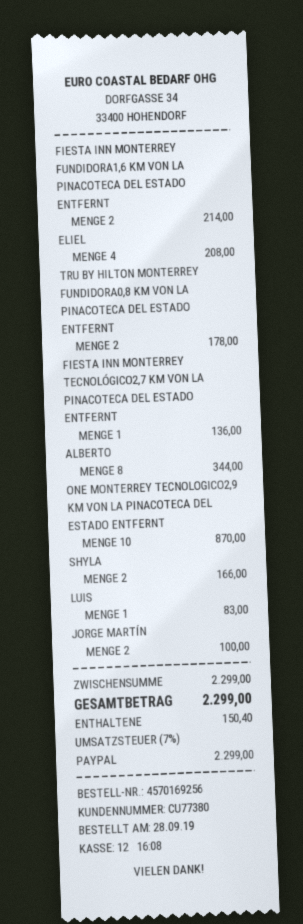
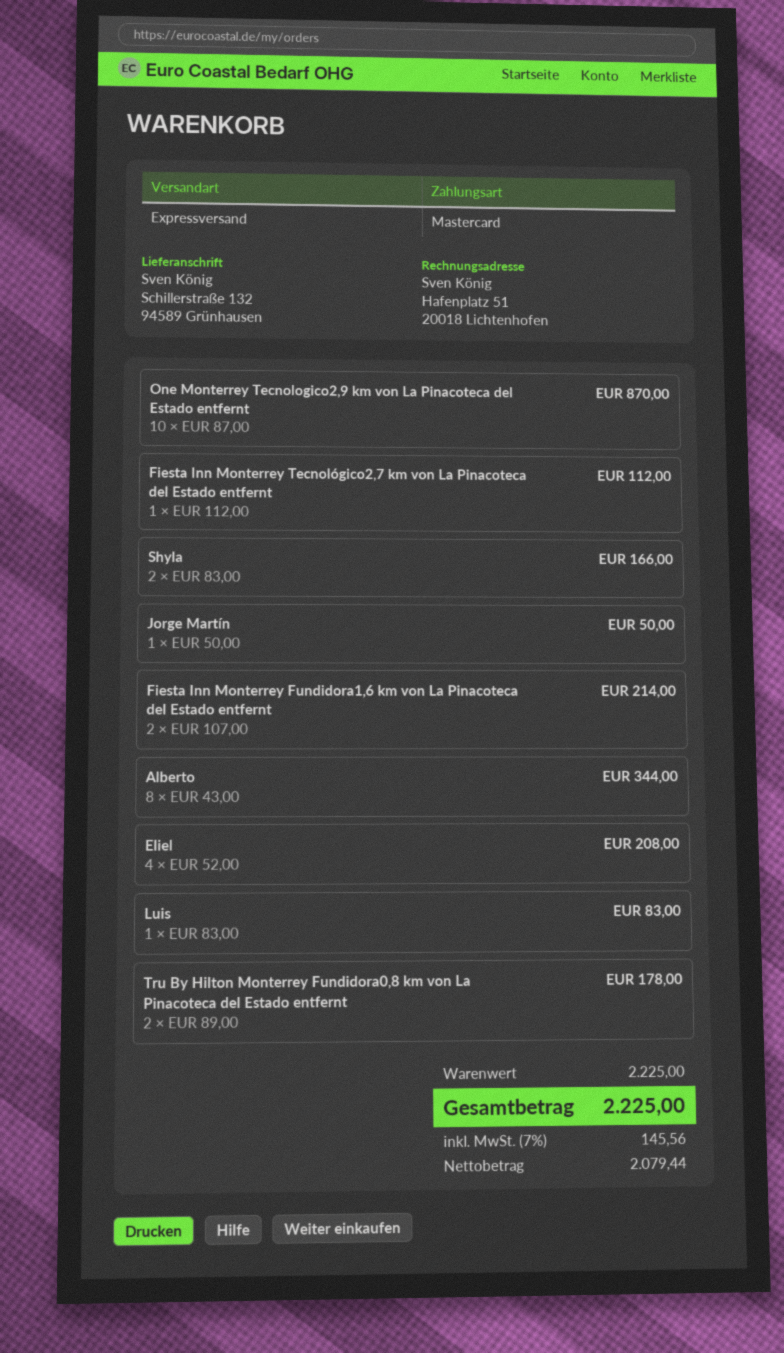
payment method: PayPal -> Mastercard
FIESTA INN MONTERREY TECNOLÓGICO2,7 KM VON LA PINACOTECA DEL ESTADO ENTFERNT: 1 for 136.00 -> 1 for 112.00
JORGE MARTÍN: 2 for 100.00 -> 1 for 50.00
subtotal: 2299.00 -> 2225.00
tax: 7% = 150.40 -> 7% = 145.56
total: 2299.00 -> 2225.00

